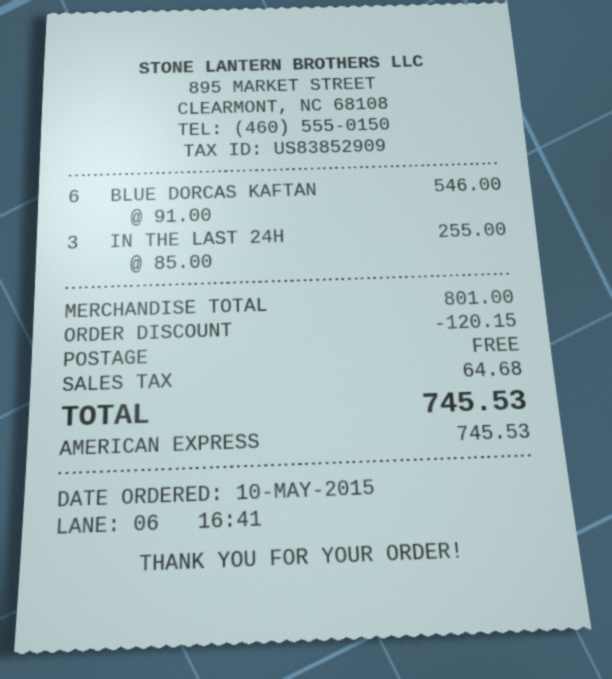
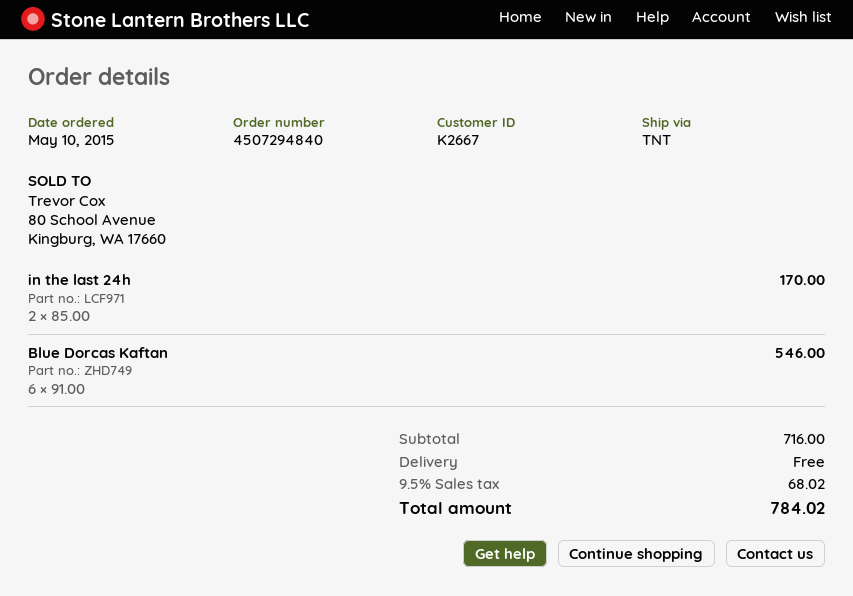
IN THE LAST 24H: 3 x 85.00 = 255.00 -> 2 x 85.00 = 170.00
subtotal: 801.00 -> 716.00
discount: 120.15 -> none
tax: 64.68 -> 68.02
total: 745.53 -> 784.02

